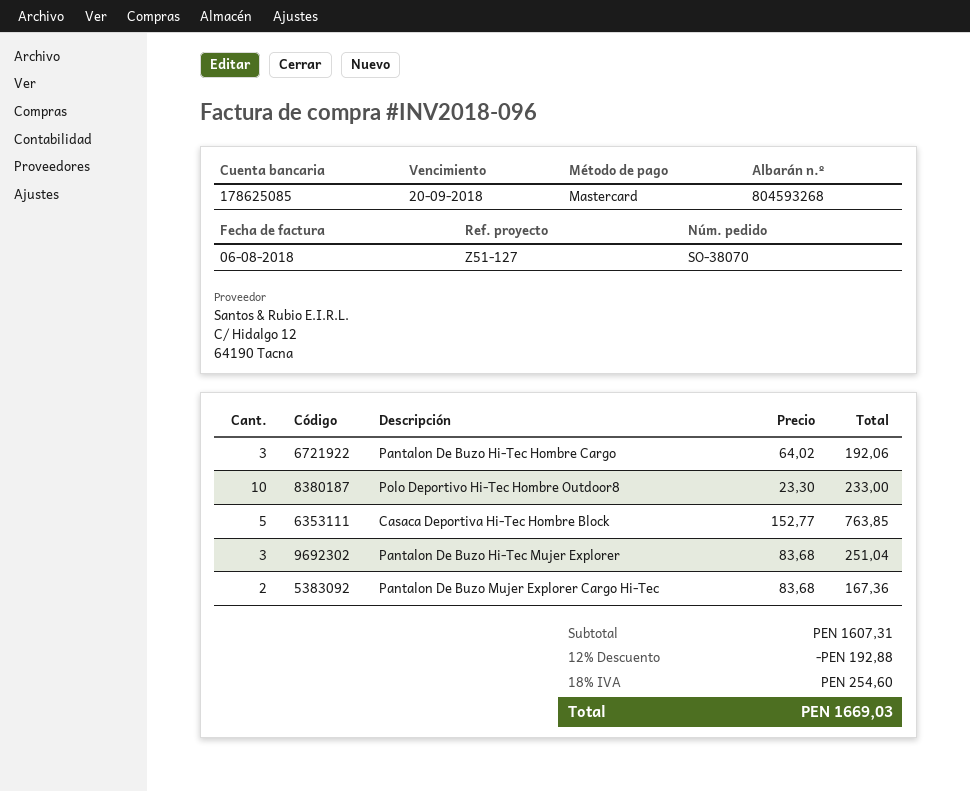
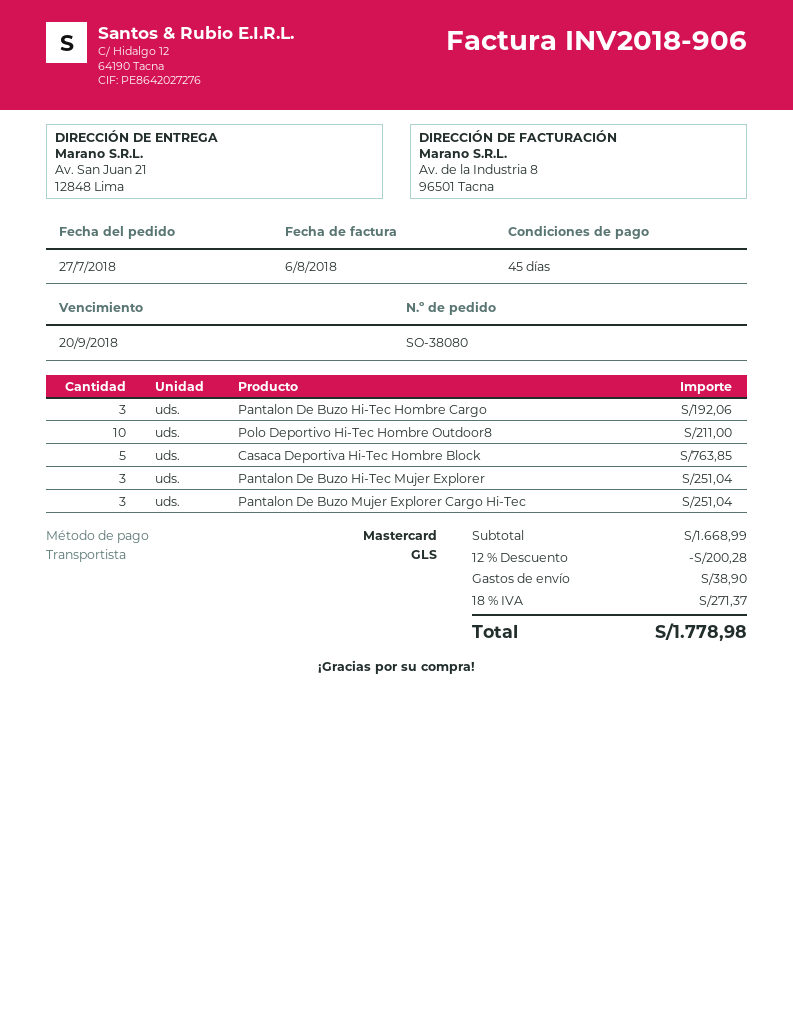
order number: SO-38070 -> SO-38080
invoice number: INV2018-096 -> INV2018-906
Polo Deportivo Hi-Tec Hombre Outdoor8: 10 for 233.00 -> 10 for 211.00
Pantalon De Buzo Mujer Explorer Cargo Hi-Tec: 2 for 167.36 -> 3 for 251.04
subtotal: 1607.31 -> 1668.99
discount: 12% = 192.88 -> 12% = 200.28
shipping: none -> 38.90
tax: 18% = 254.60 -> 18% = 271.37
total: 1669.03 -> 1778.98

